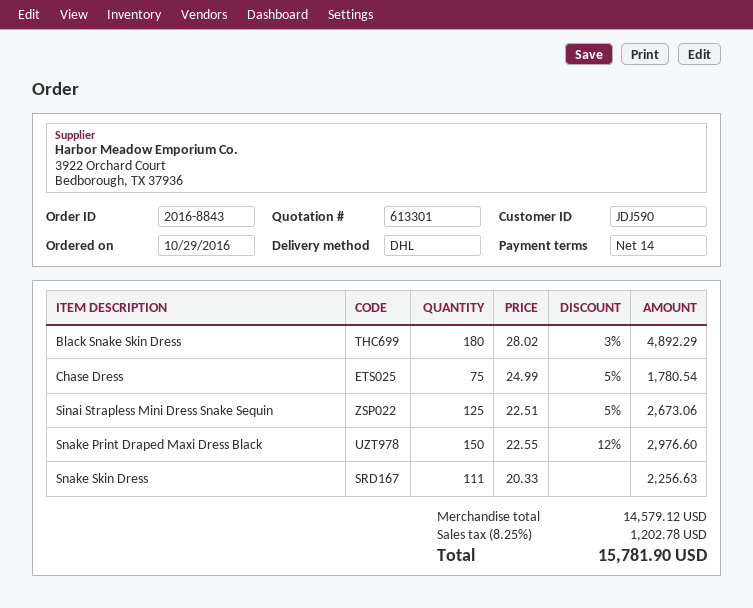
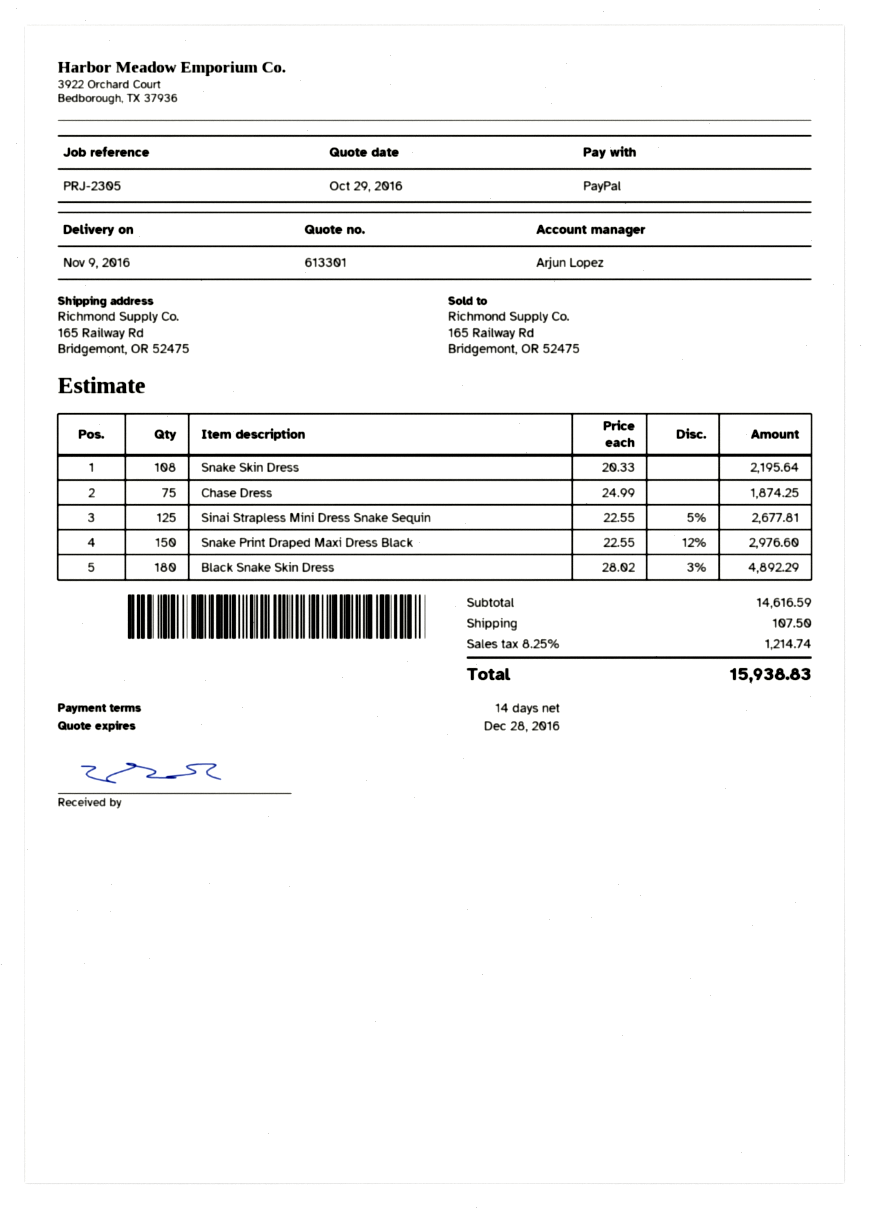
Chase Dress: 75 x 24.99 - 5% = 1780.54 -> 75 x 24.99 = 1874.25
Sinai Strapless Mini Dress Snake Sequin: 125 x 22.51 - 5% = 2673.06 -> 125 x 22.55 - 5% = 2677.81
Snake Skin Dress: 111 x 20.33 = 2256.63 -> 108 x 20.33 = 2195.64
subtotal: 14579.12 -> 14616.59
shipping: none -> 107.50
tax: 8.25% = 1202.78 -> 8.25% = 1214.74
total: 15781.90 -> 15938.83

